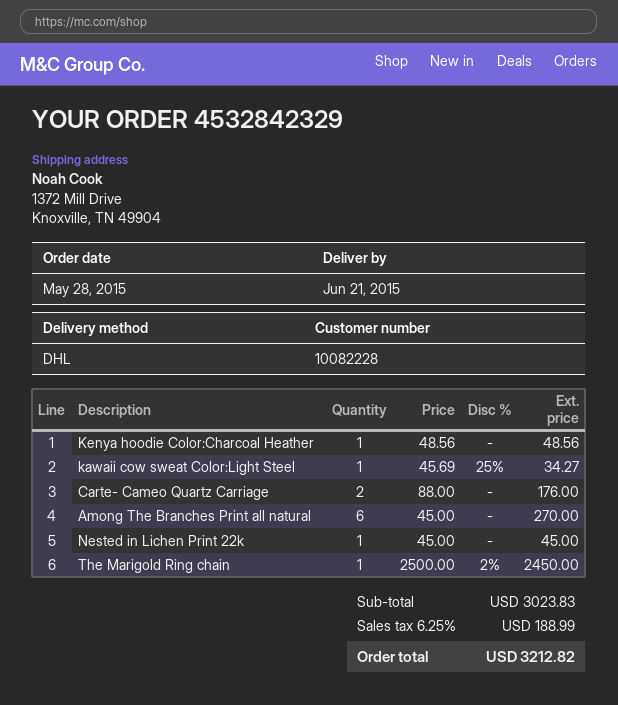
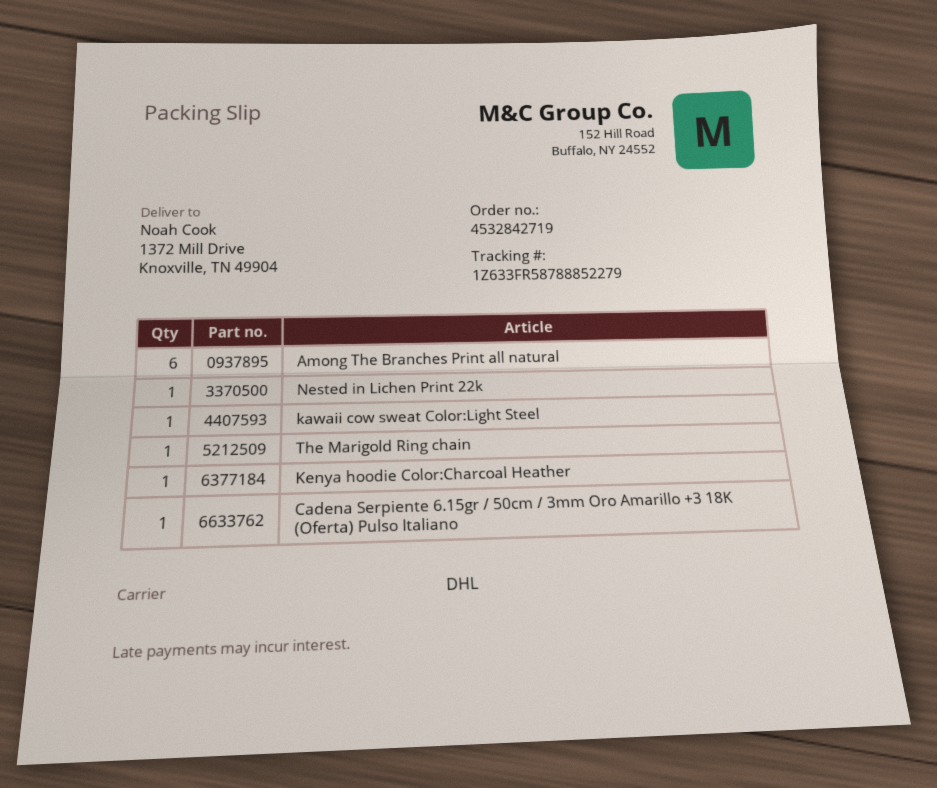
order number: 4532842329 -> 4532842719
Carte- Cameo Quartz Carriage: 2 -> none
Cadena Serpiente 6.15gr / 50cm / 3mm Oro Amarillo +3 18K (Oferta) Pulso Italiano: none -> 1

